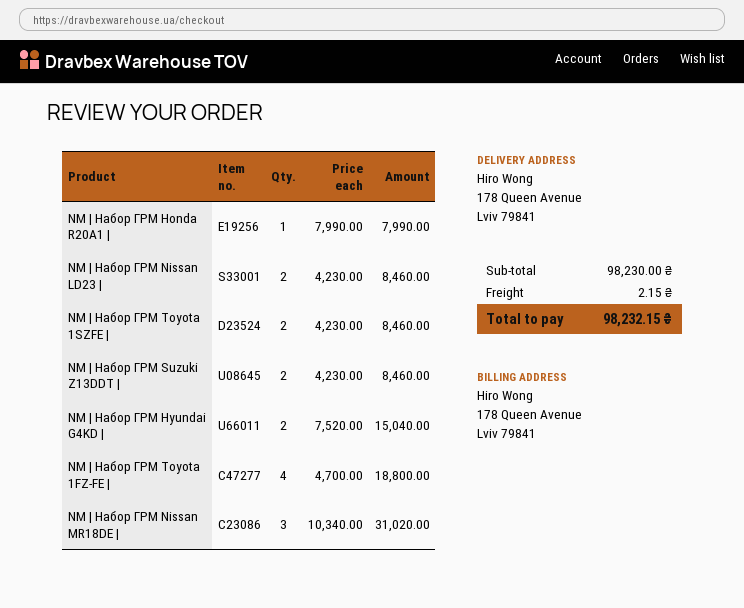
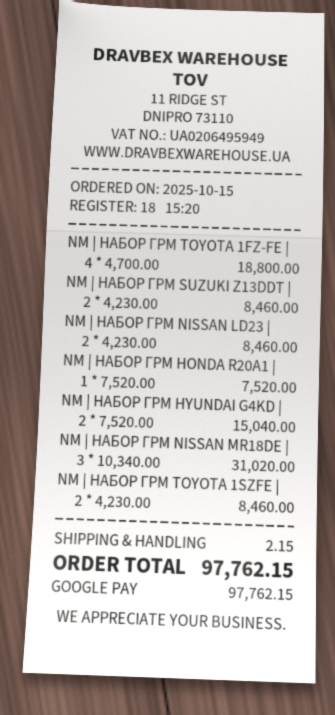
NM | Набор ГРМ Honda R20A1 |: 1 x 7990.00 = 7990.00 -> 1 x 7520.00 = 7520.00
total: 98232.15 -> 97762.15

